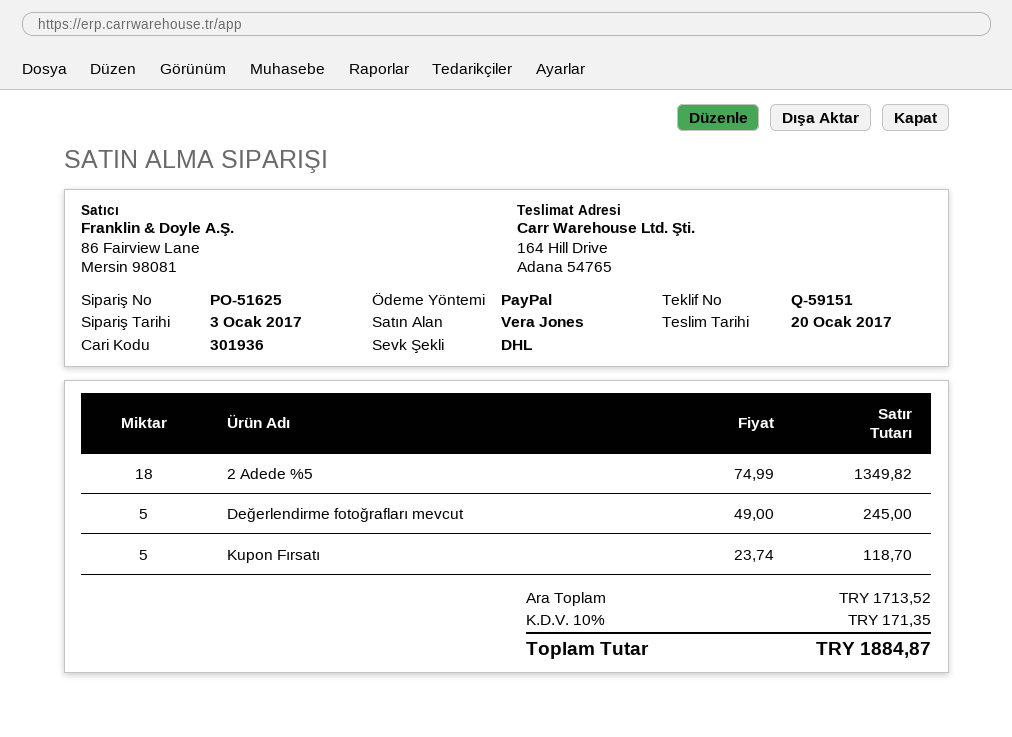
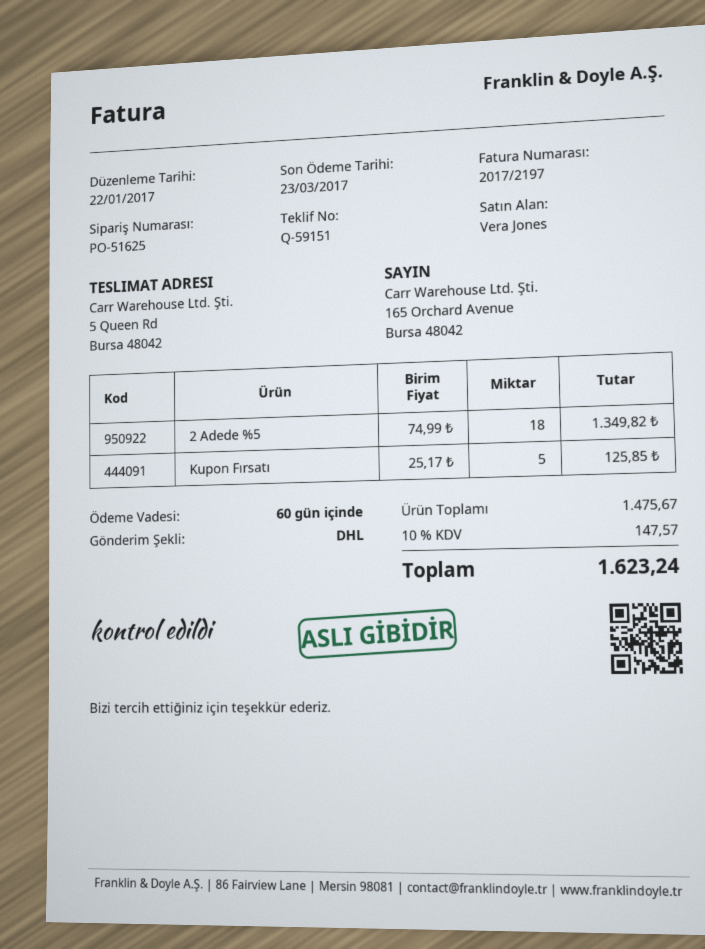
ship to: 164 Hill Drive, Adana 54765 -> 5 Queen Rd, Bursa 48042
Değerlendirme fotoğrafları mevcut: 5 x 49.00 = 245.00 -> none
Kupon Fırsatı: 5 x 23.74 = 118.70 -> 5 x 25.17 = 125.85
subtotal: 1713.52 -> 1475.67
tax: 10% = 171.35 -> 10% = 147.57
total: 1884.87 -> 1623.24

